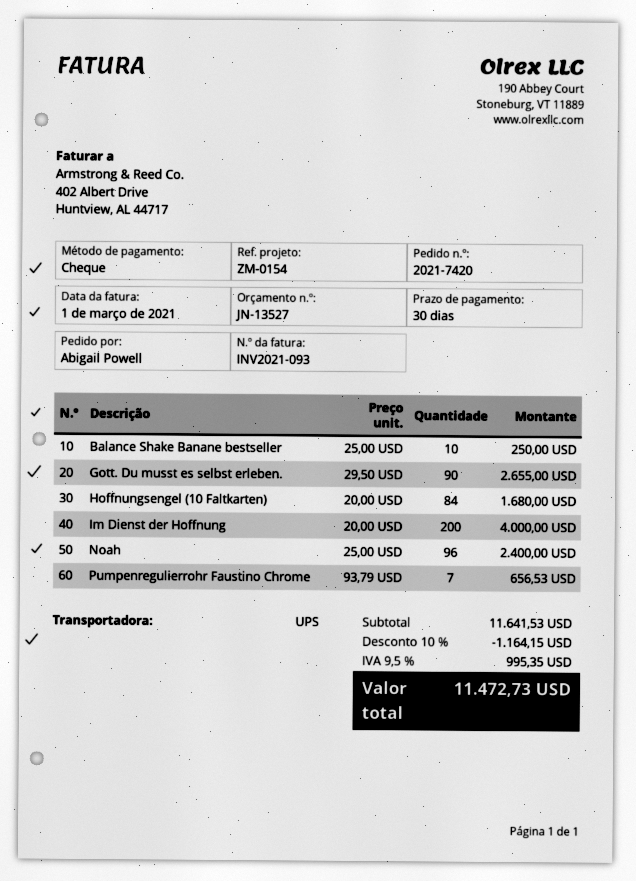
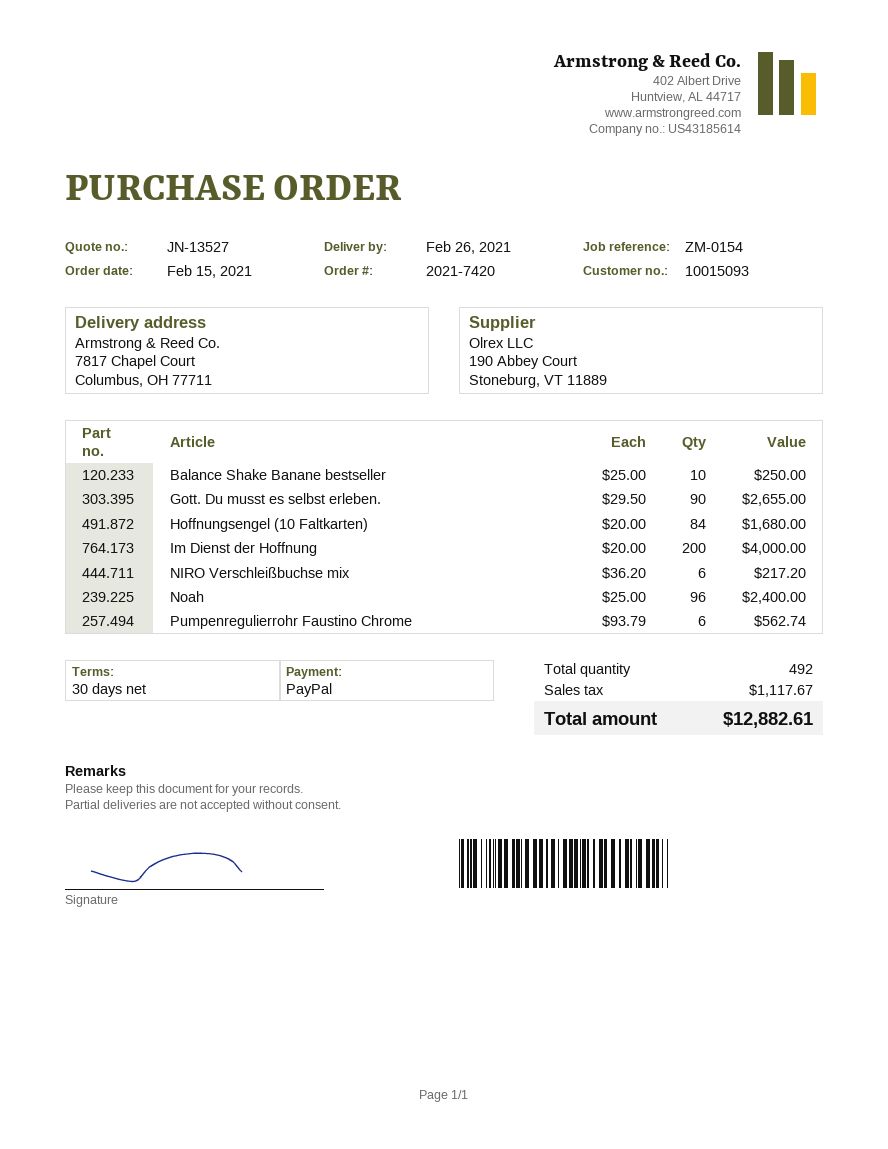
payment method: cheque -> PayPal
Pumpenregulierrohr Faustino Chrome: 7 x 93.79 = 656.53 -> 6 x 93.79 = 562.74
NIRO Verschleißbuchse mix: none -> 6 x 36.20 = 217.20
discount: 10% = 1164.15 -> none
tax: 995.35 -> 1117.67
total: 11472.73 -> 12882.61

